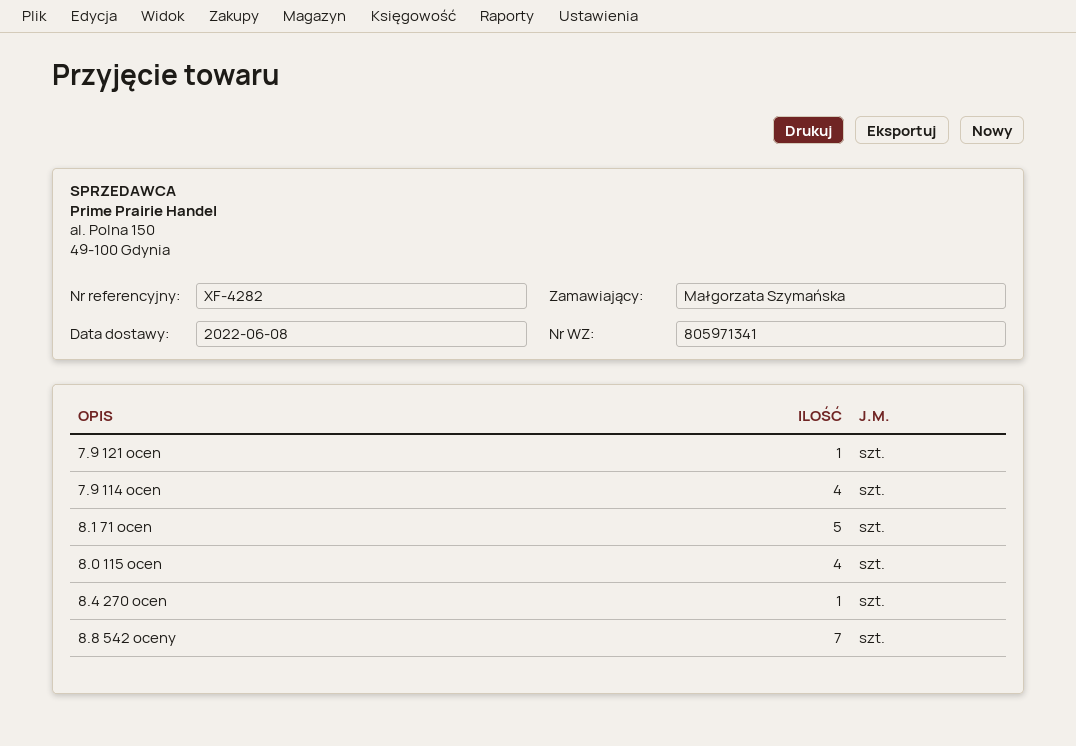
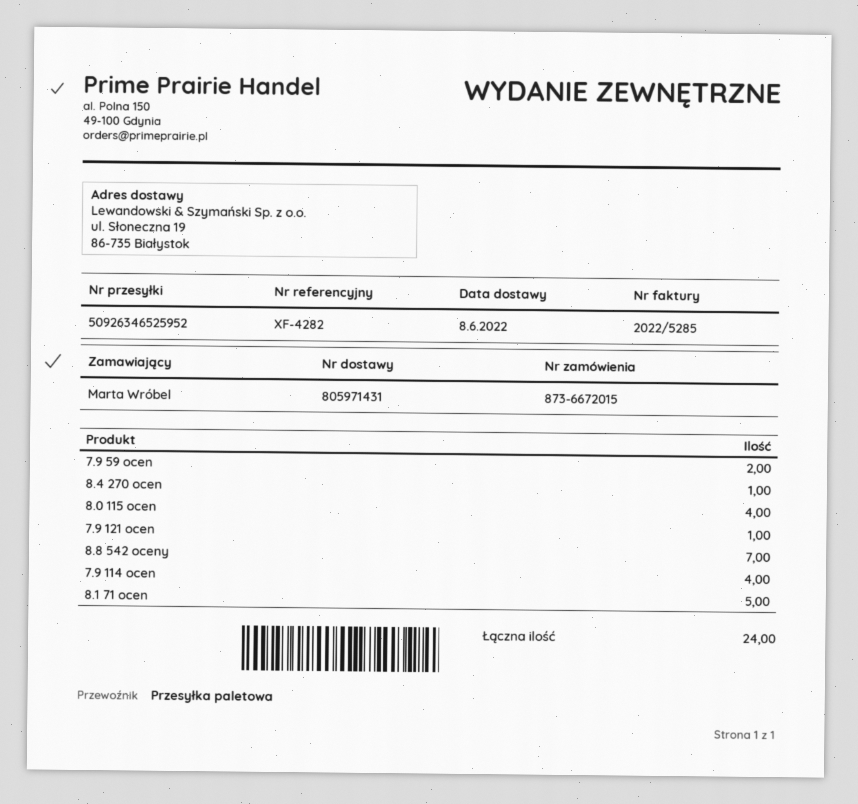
delivery note number: 805971341 -> 805971431
ordered by: Małgorzata Szymańska -> Marta Wróbel
7.9 59 ocen: none -> 2

